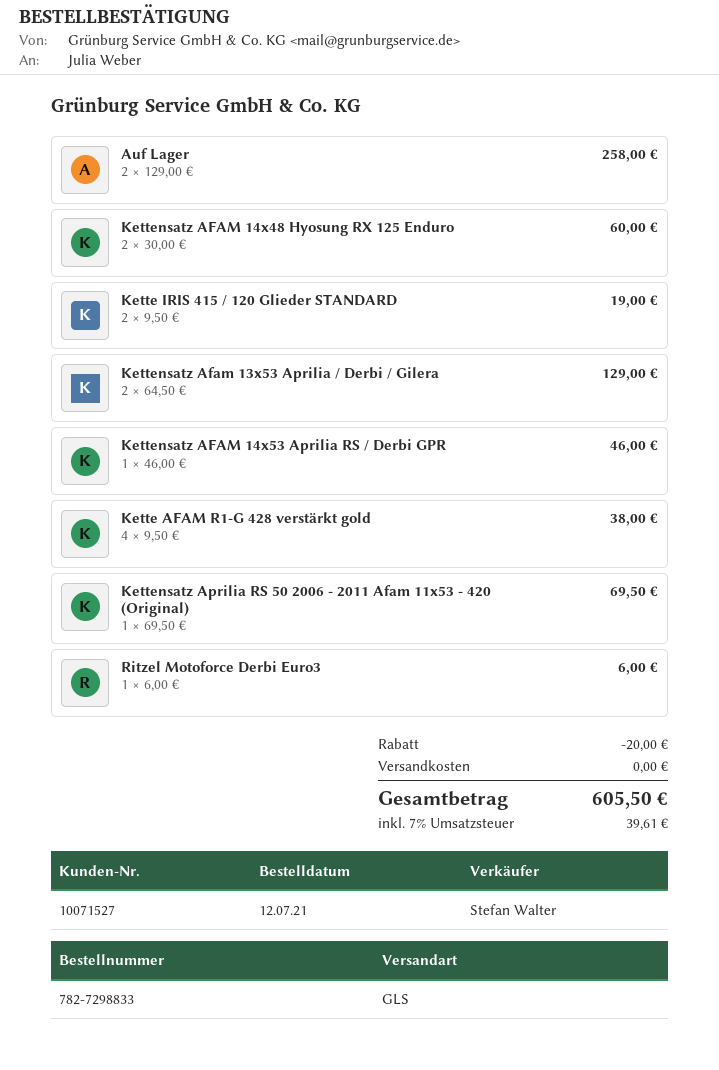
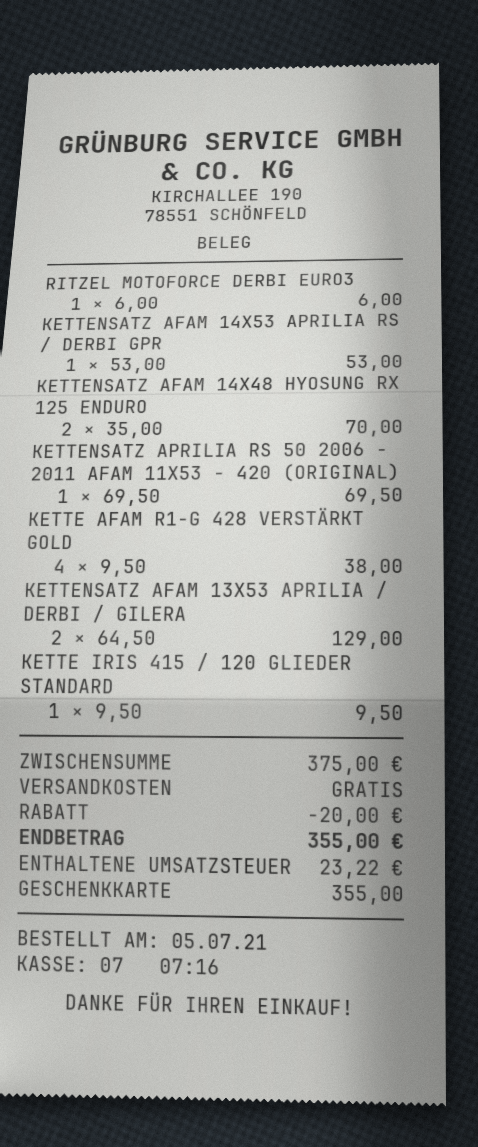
order date: 2021-07-12 -> 2021-07-05
Auf Lager: 2 x 129.00 = 258.00 -> none
Kettensatz AFAM 14x48 Hyosung RX 125 Enduro: 2 x 30.00 = 60.00 -> 2 x 35.00 = 70.00
Kette IRIS 415 / 120 Glieder STANDARD: 2 x 9.50 = 19.00 -> 1 x 9.50 = 9.50
Kettensatz AFAM 14x53 Aprilia RS / Derbi GPR: 1 x 46.00 = 46.00 -> 1 x 53.00 = 53.00
tax: 39.61 -> 23.22
total: 605.50 -> 355.00

